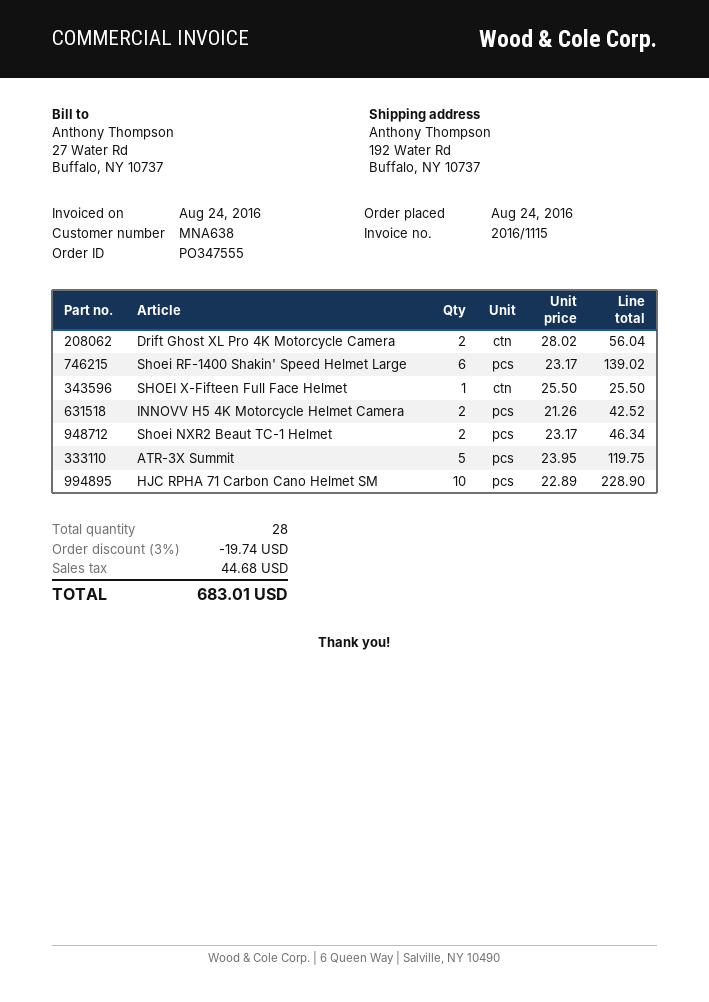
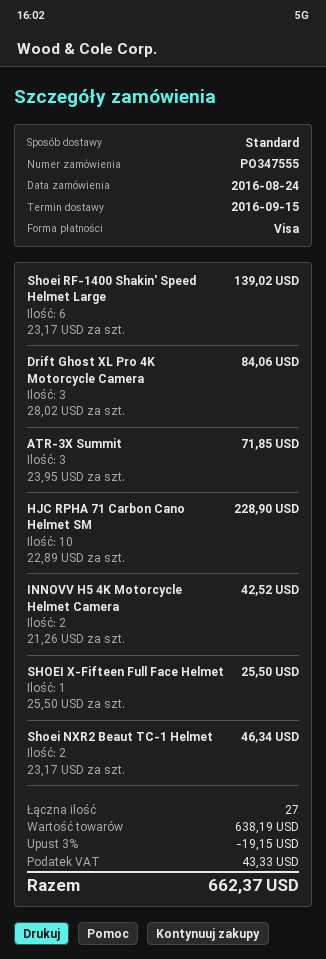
Drift Ghost XL Pro 4K Motorcycle Camera: 2 x 28.02 = 56.04 -> 3 x 28.02 = 84.06
ATR-3X Summit: 5 x 23.95 = 119.75 -> 3 x 23.95 = 71.85
total quantity: 28 -> 27
discount: 3% = 19.74 -> 3% = 19.15
tax: 44.68 -> 43.33
total: 683.01 -> 662.37

